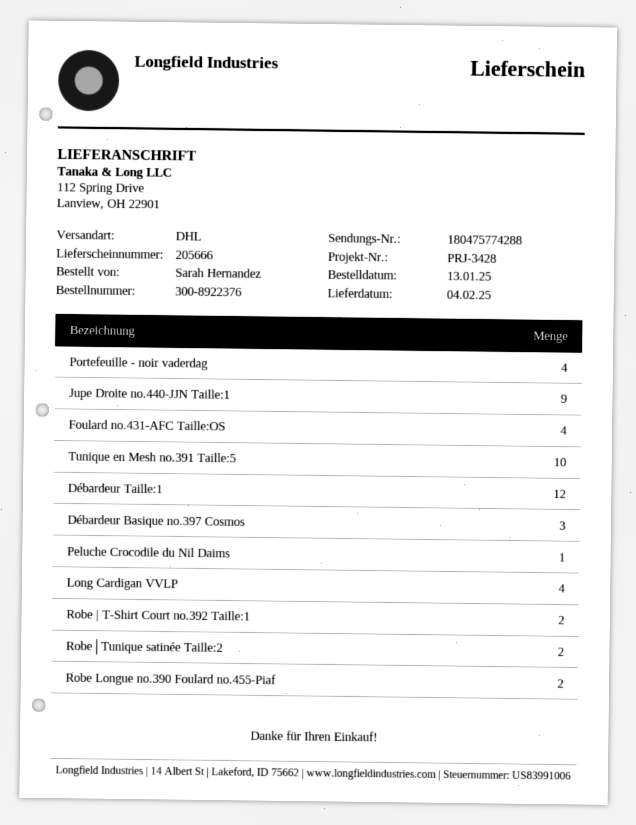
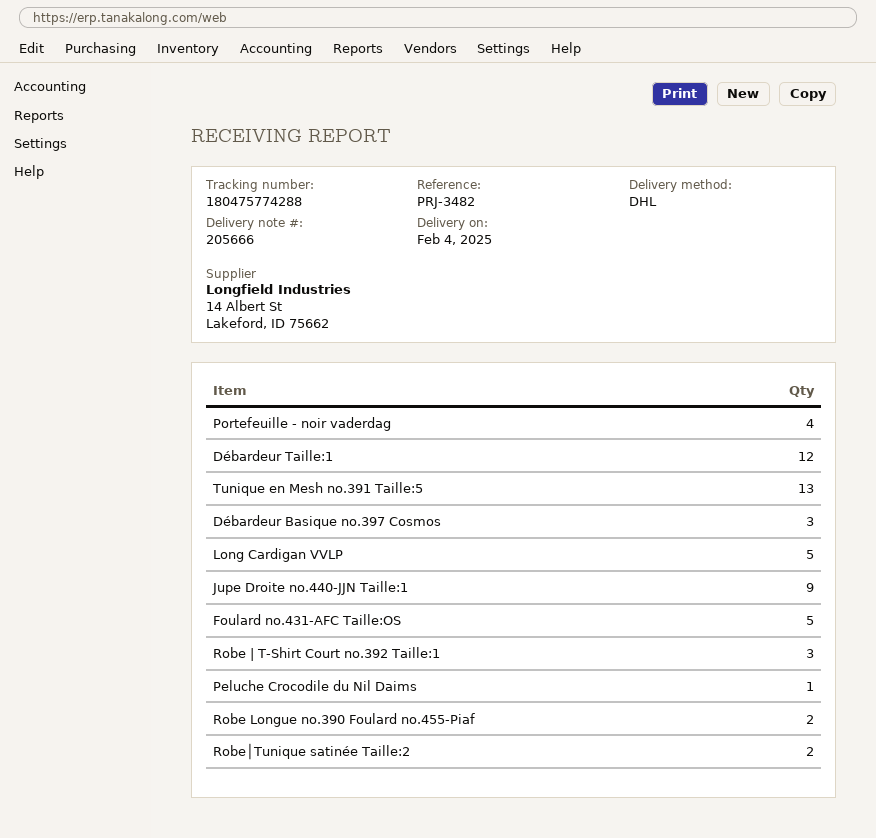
reference: PRJ-3428 -> PRJ-3482
Foulard no.431-AFC Taille:OS: 4 -> 5
Tunique en Mesh no.391 Taille:5: 10 -> 13
Long Cardigan VVLP: 4 -> 5
Robe | T-Shirt Court no.392 Taille:1: 2 -> 3

